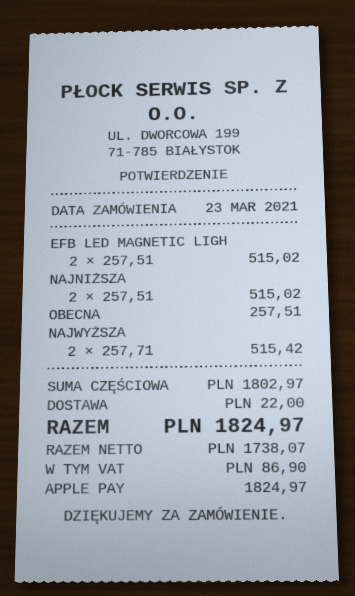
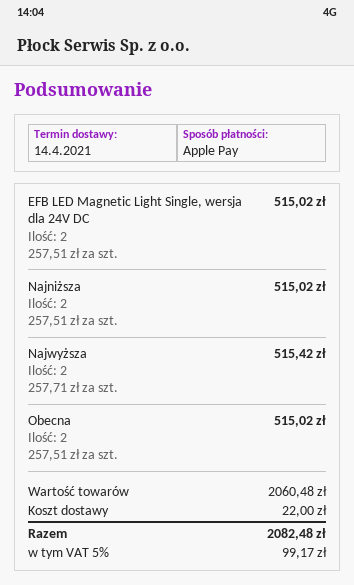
OBECNA: 1 x 257.51 = 257.51 -> 2 x 257.51 = 515.02
subtotal: 1802.97 -> 2060.48
tax: 86.90 -> 99.17
total: 1824.97 -> 2082.48

